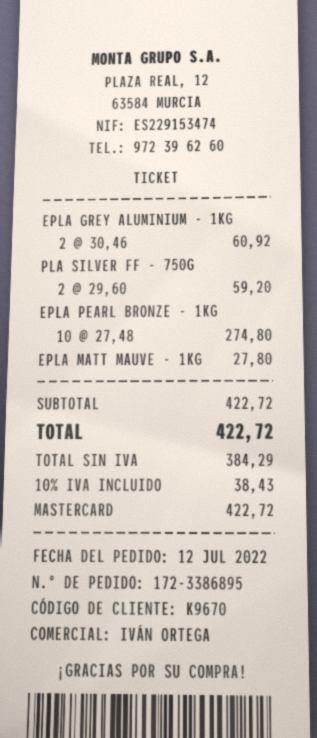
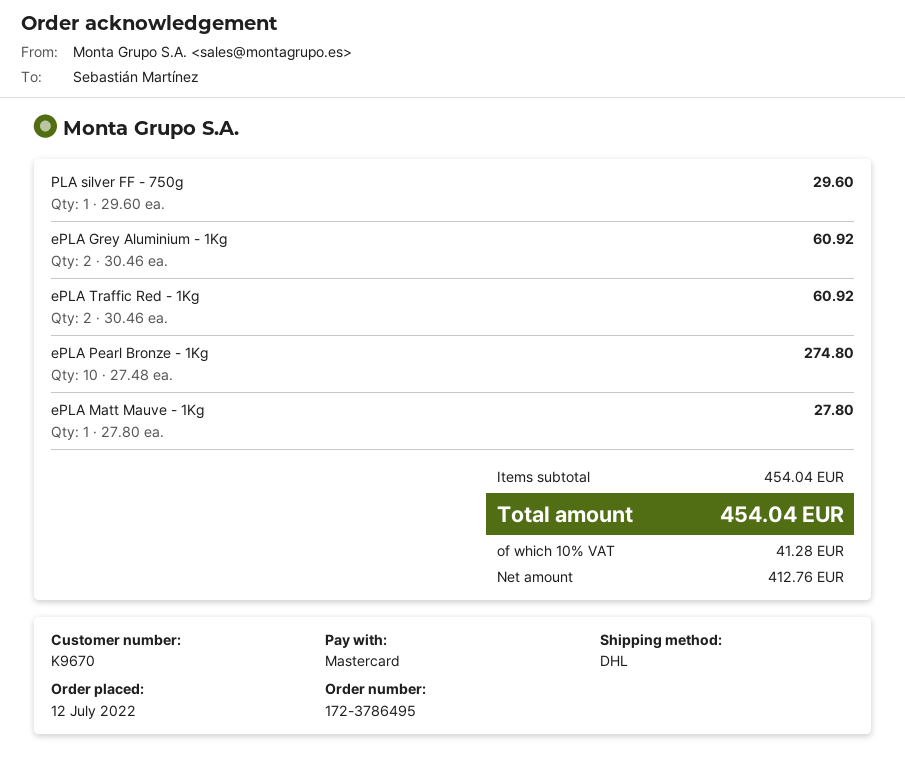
order number: 172-3386895 -> 172-3786495
PLA SILVER FF - 750G: 2 x 29.60 = 59.20 -> 1 x 29.60 = 29.60
ePLA Traffic Red - 1Kg: none -> 2 x 30.46 = 60.92
subtotal: 422.72 -> 454.04
net: 384.29 -> 412.76
tax: 10% = 38.43 -> 10% = 41.28
total: 422.72 -> 454.04

